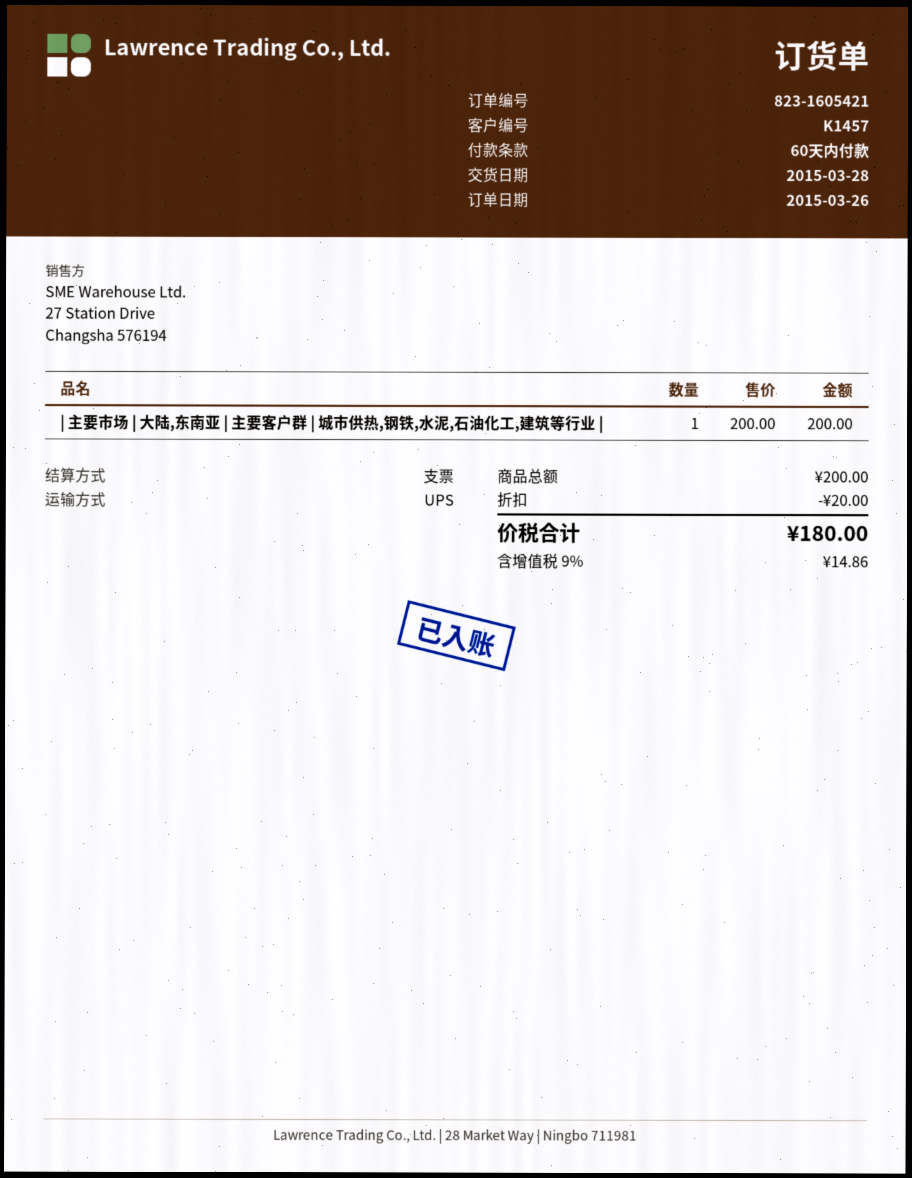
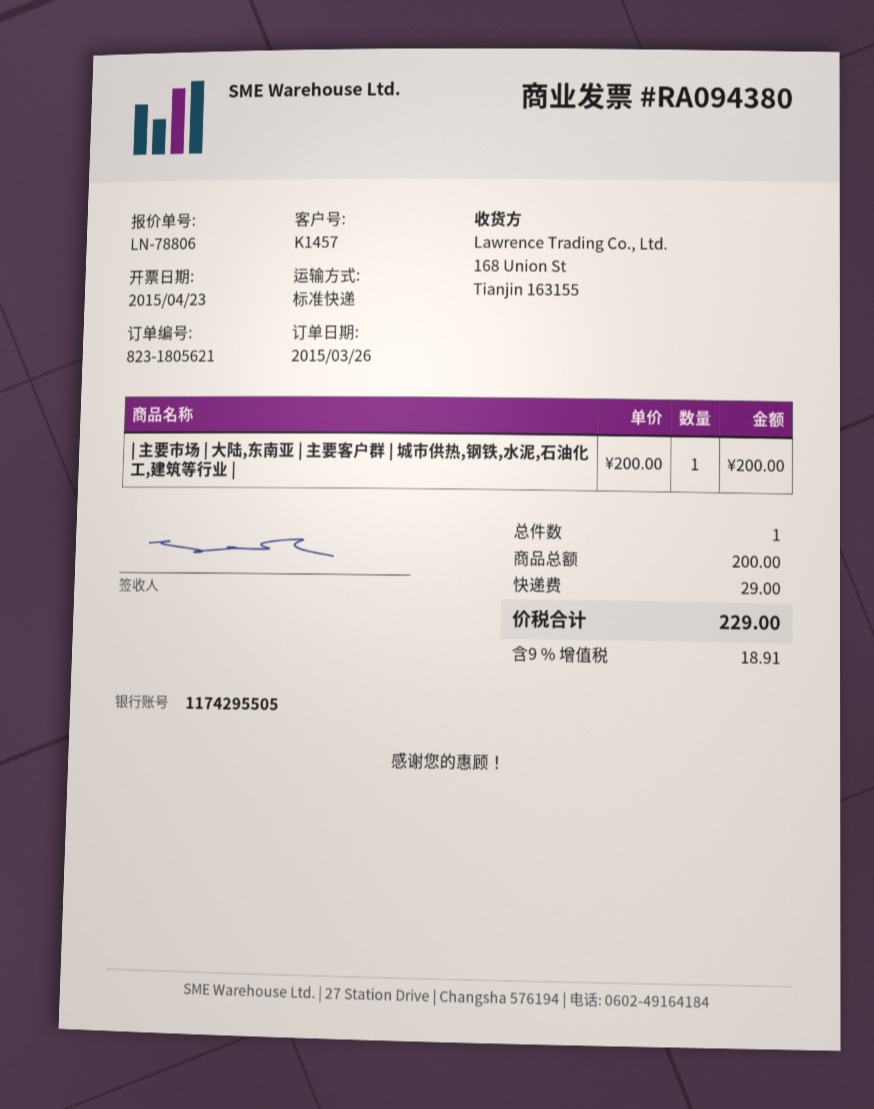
order number: 823-1605421 -> 823-1805621
shipping method: UPS -> standard
discount: 20.00 -> none
shipping: none -> 29.00
tax: 9% = 14.86 -> 9% = 18.91
total: 180.00 -> 229.00

